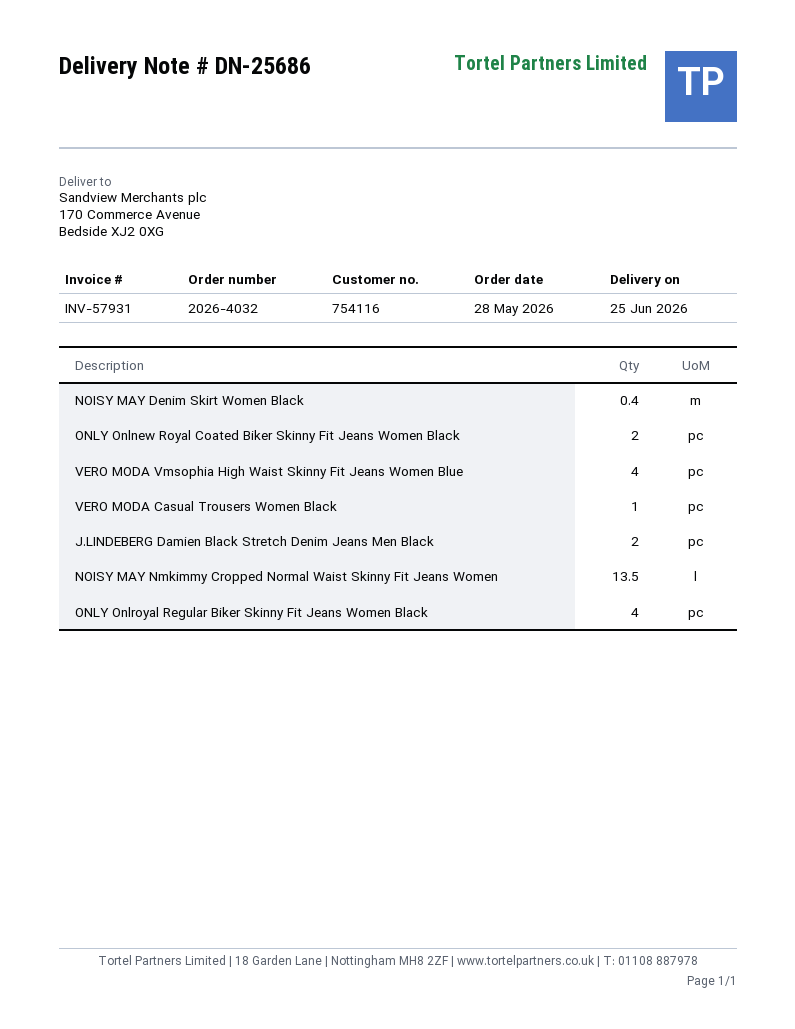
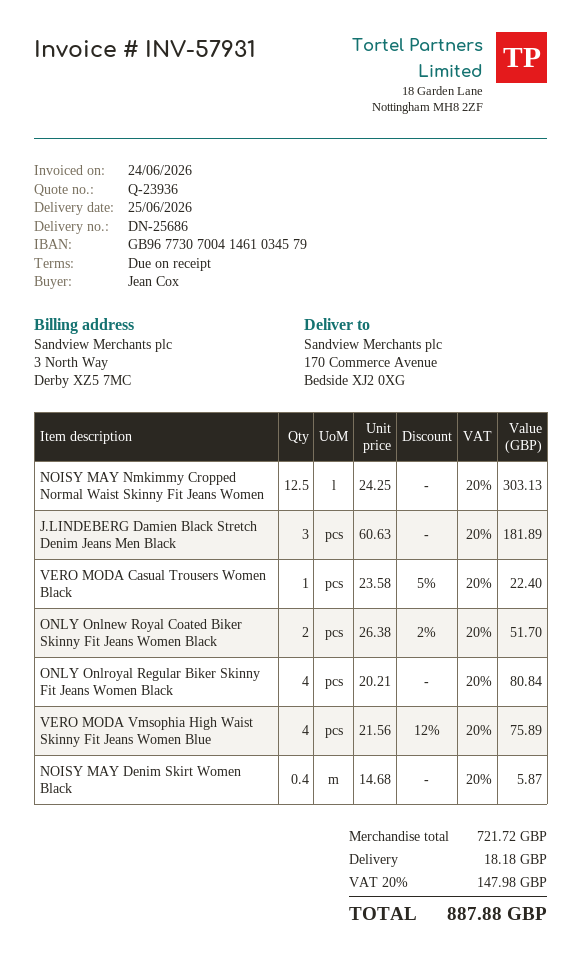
J.LINDEBERG Damien Black Stretch Denim Jeans Men Black: 2 -> 3
NOISY MAY Nmkimmy Cropped Normal Waist Skinny Fit Jeans Women: 13.5 -> 12.5

